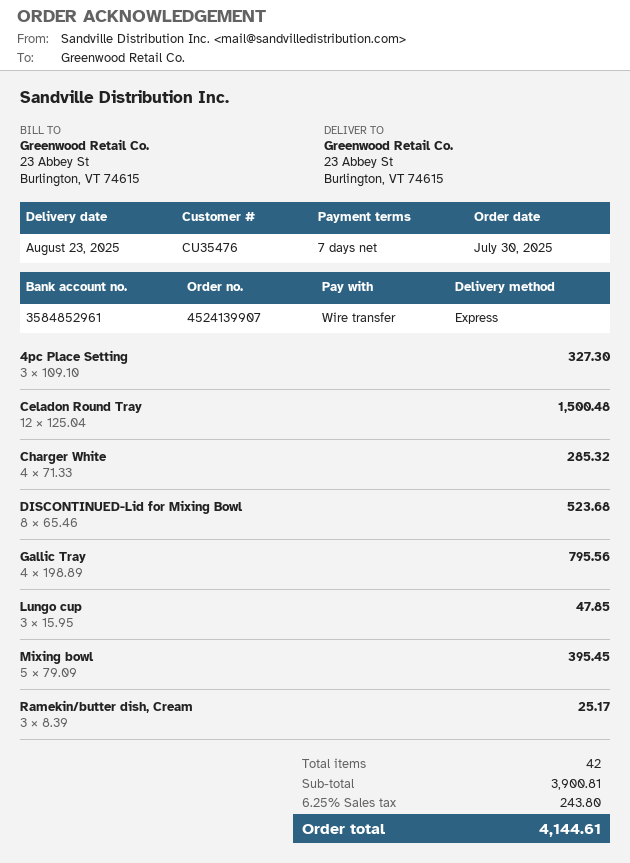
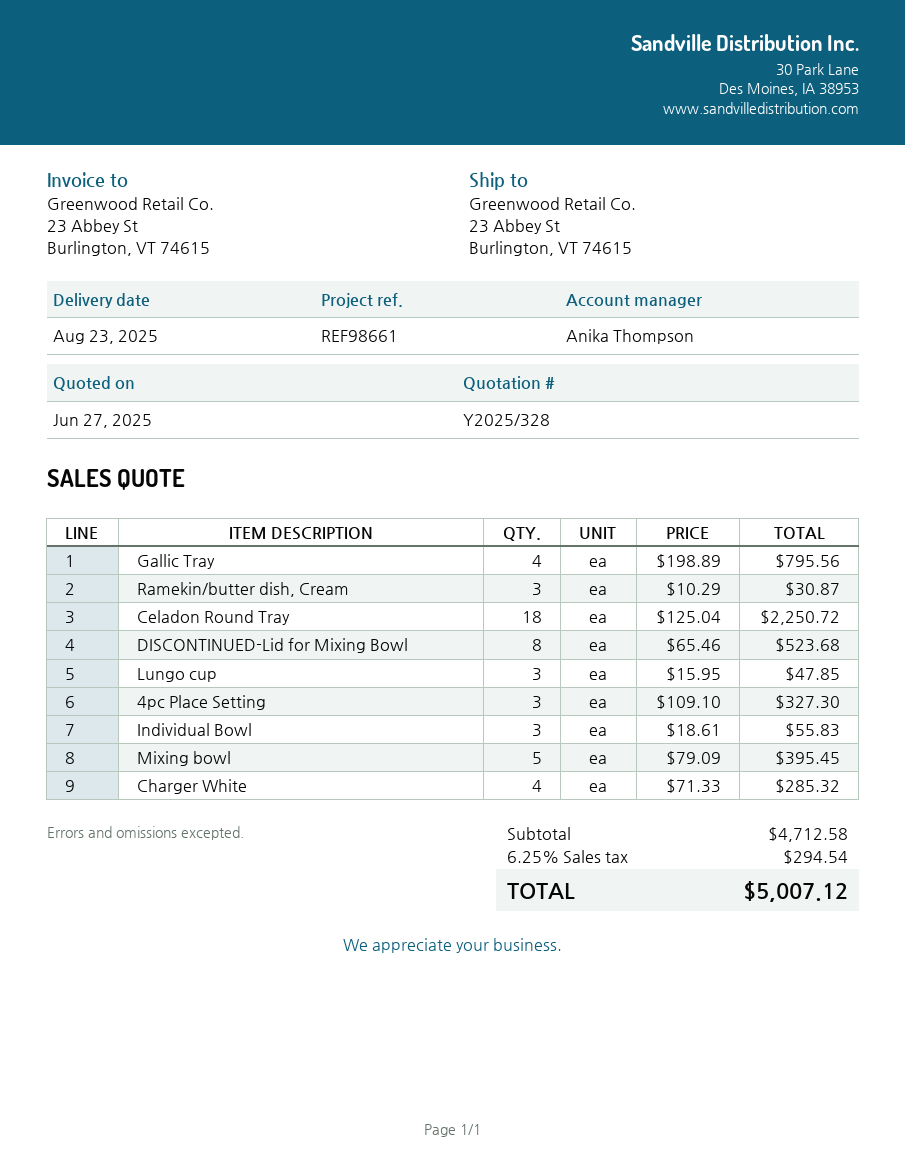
Celadon Round Tray: 12 x 125.04 = 1500.48 -> 18 x 125.04 = 2250.72
Ramekin/butter dish, Cream: 3 x 8.39 = 25.17 -> 3 x 10.29 = 30.87
Individual Bowl: none -> 3 x 18.61 = 55.83
subtotal: 3900.81 -> 4712.58
tax: 6.25% = 243.80 -> 6.25% = 294.54
total: 4144.61 -> 5007.12

